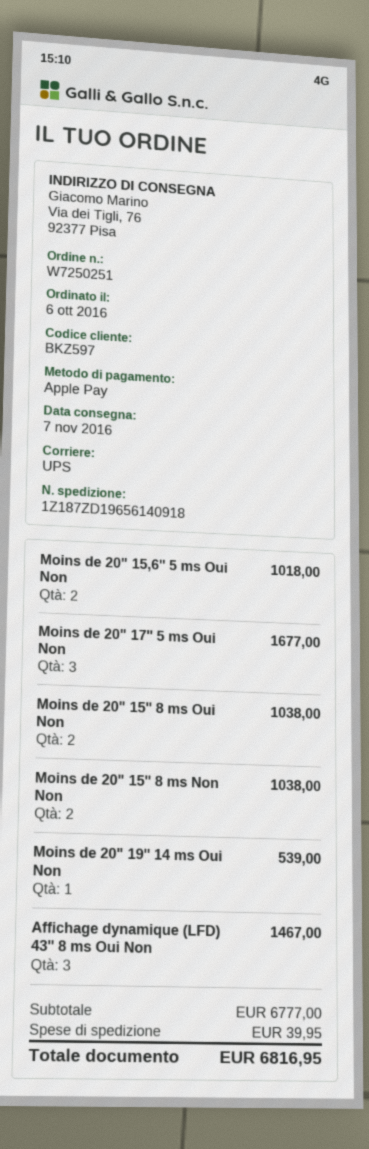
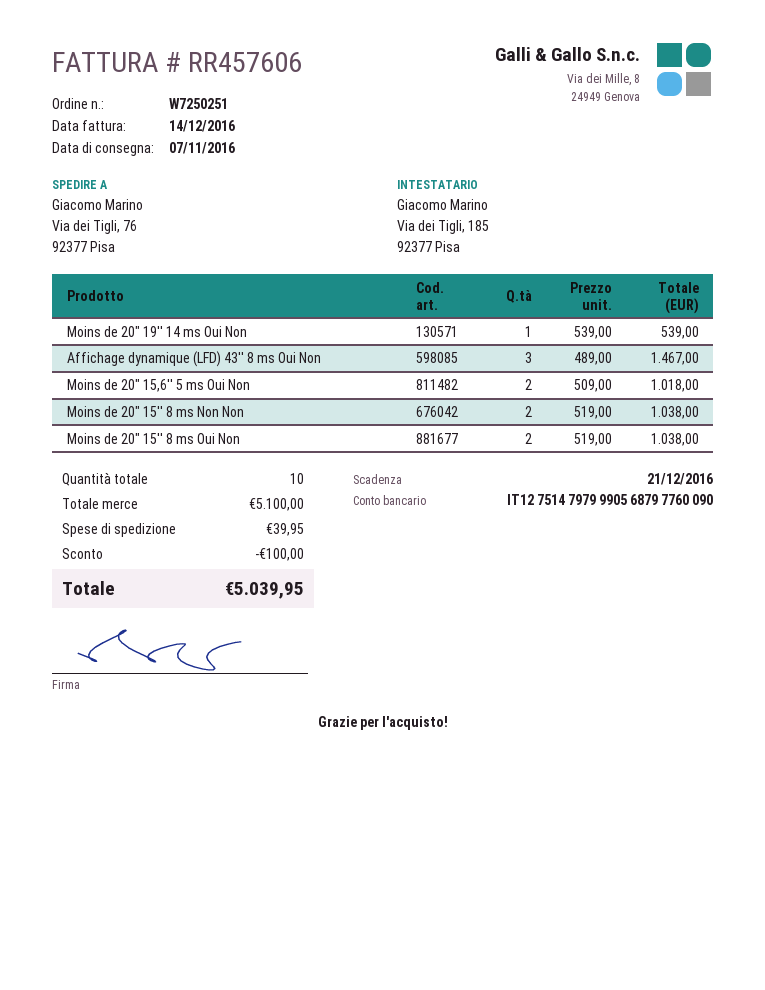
Moins de 20" 17'' 5 ms Oui Non: 3 for 1677.00 -> none
subtotal: 6777.00 -> 5100.00
discount: none -> 100.00
total: 6816.95 -> 5039.95

